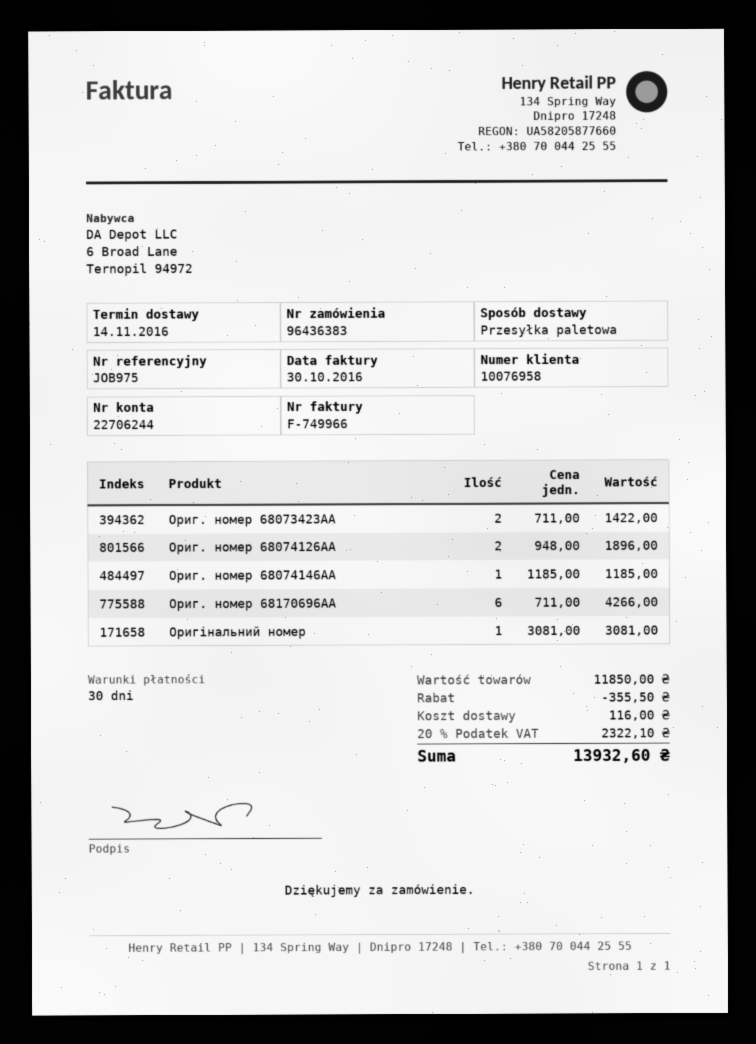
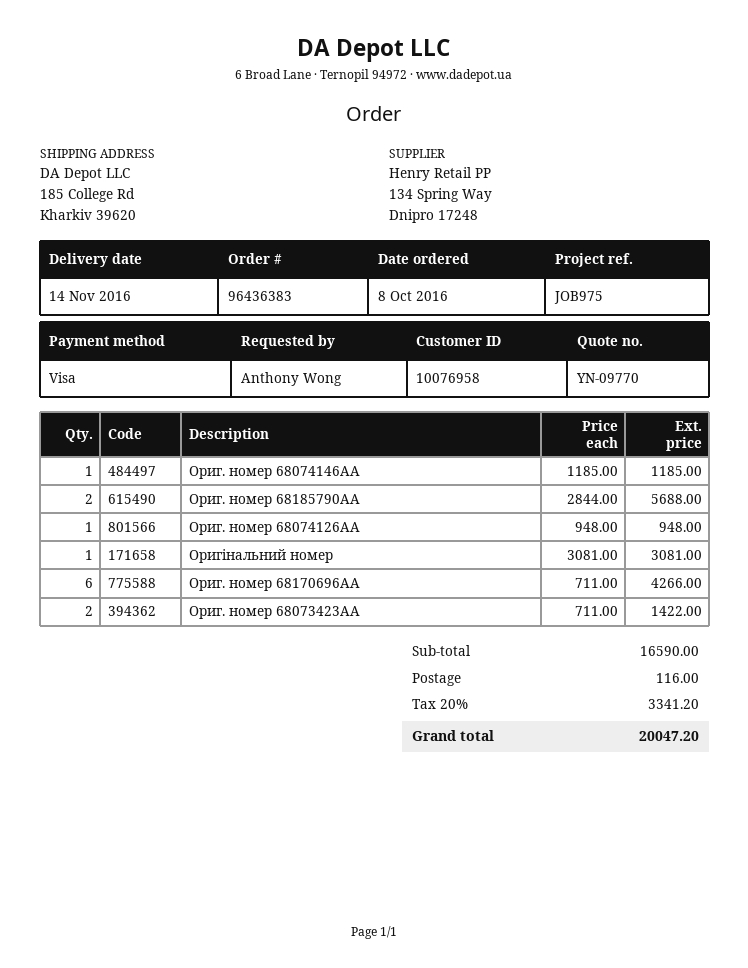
Ориг. номер 68074126AA: 2 x 948.00 = 1896.00 -> 1 x 948.00 = 948.00
Ориг. номер 68185790AA: none -> 2 x 2844.00 = 5688.00
subtotal: 11850.00 -> 16590.00
discount: 355.50 -> none
tax: 20% = 2322.10 -> 20% = 3341.20
total: 13932.60 -> 20047.20

